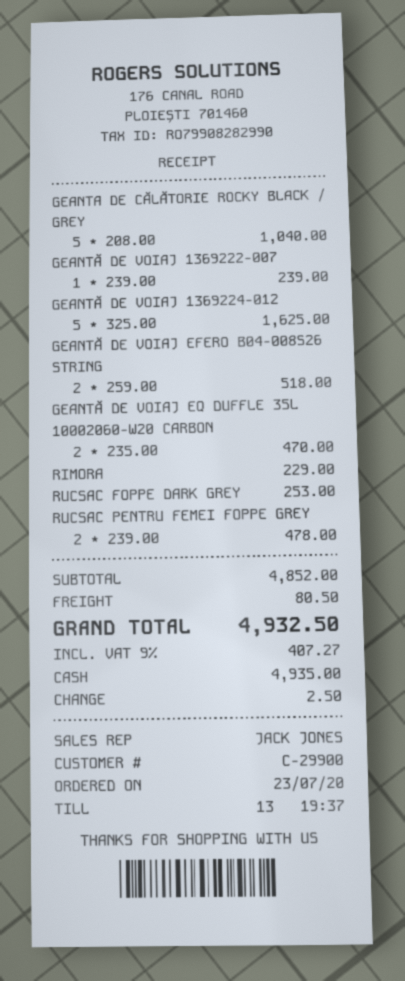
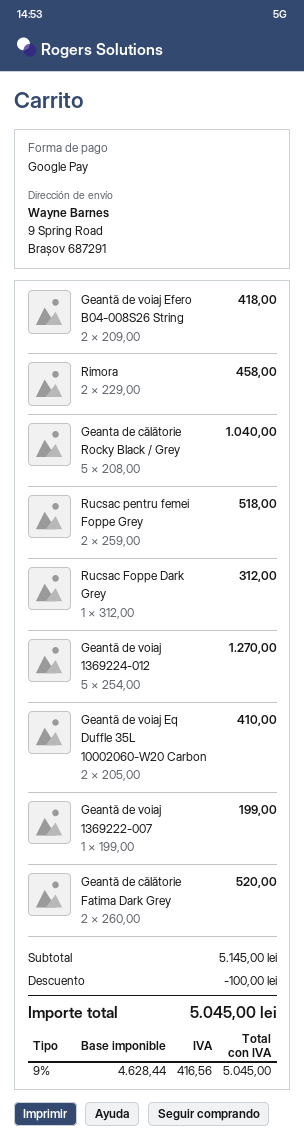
payment method: cash -> Google Pay
GEANTĂ DE VOIAJ 1369222-007: 1 x 239.00 = 239.00 -> 1 x 199.00 = 199.00
GEANTĂ DE VOIAJ 1369224-012: 5 x 325.00 = 1625.00 -> 5 x 254.00 = 1270.00
GEANTĂ DE VOIAJ EFERO B04-008S26 STRING: 2 x 259.00 = 518.00 -> 2 x 209.00 = 418.00
GEANTĂ DE VOIAJ EQ DUFFLE 35L 10002060-W20 CARBON: 2 x 235.00 = 470.00 -> 2 x 205.00 = 410.00
RIMORA: 1 x 229.00 = 229.00 -> 2 x 229.00 = 458.00
RUCSAC FOPPE DARK GREY: 1 x 253.00 = 253.00 -> 1 x 312.00 = 312.00
RUCSAC PENTRU FEMEI FOPPE GREY: 2 x 239.00 = 478.00 -> 2 x 259.00 = 518.00
Geantă de călătorie Fatima Dark Grey: none -> 2 x 260.00 = 520.00
subtotal: 4852.00 -> 5145.00
discount: none -> 100.00
shipping: 80.50 -> none
tax: 9% = 407.27 -> 9% = 416.56
total: 4932.50 -> 5045.00

